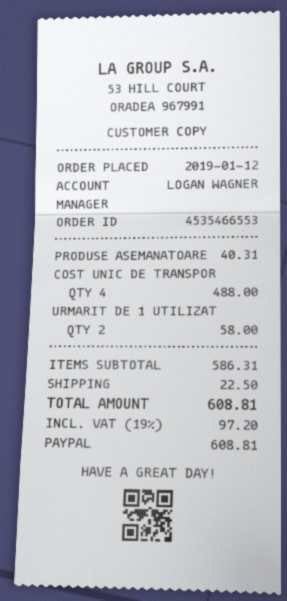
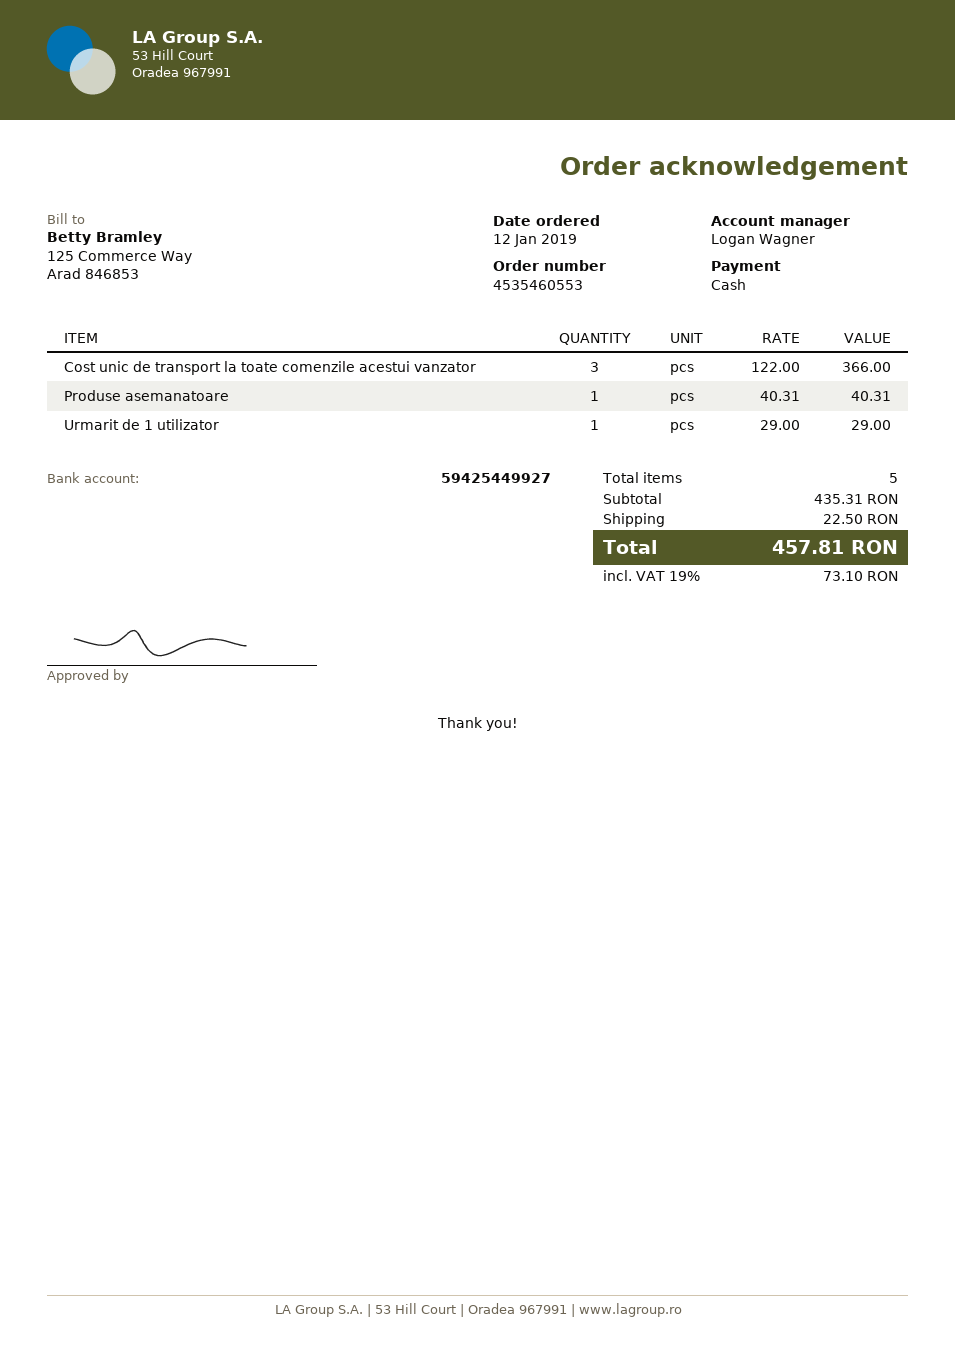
order number: 4535466553 -> 4535460553
payment method: PayPal -> cash
COST UNIC DE TRANSPOR: 4 for 488.00 -> 3 for 366.00
URMARIT DE 1 UTILIZAT: 2 for 58.00 -> 1 for 29.00
subtotal: 586.31 -> 435.31
tax: 19% = 97.20 -> 19% = 73.10
total: 608.81 -> 457.81

